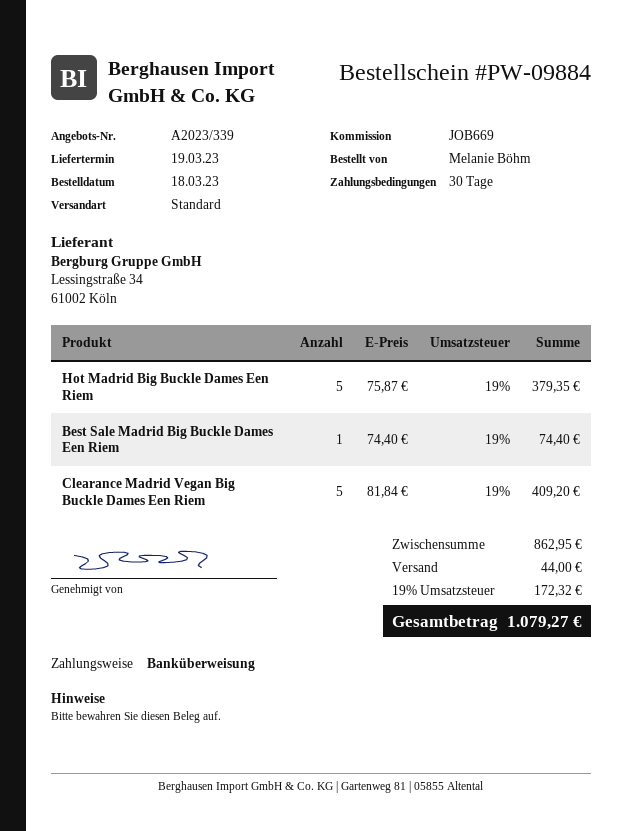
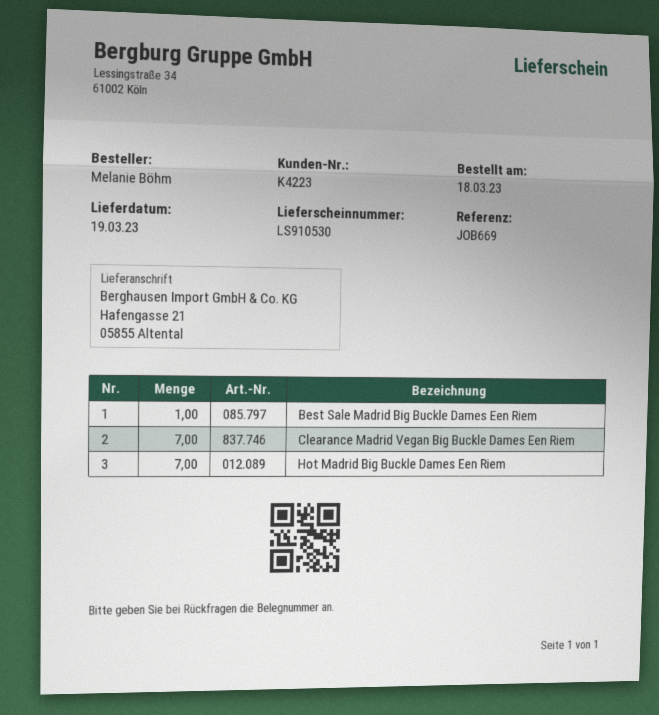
Hot Madrid Big Buckle Dames Een Riem: 5 -> 7
Clearance Madrid Vegan Big Buckle Dames Een Riem: 5 -> 7

